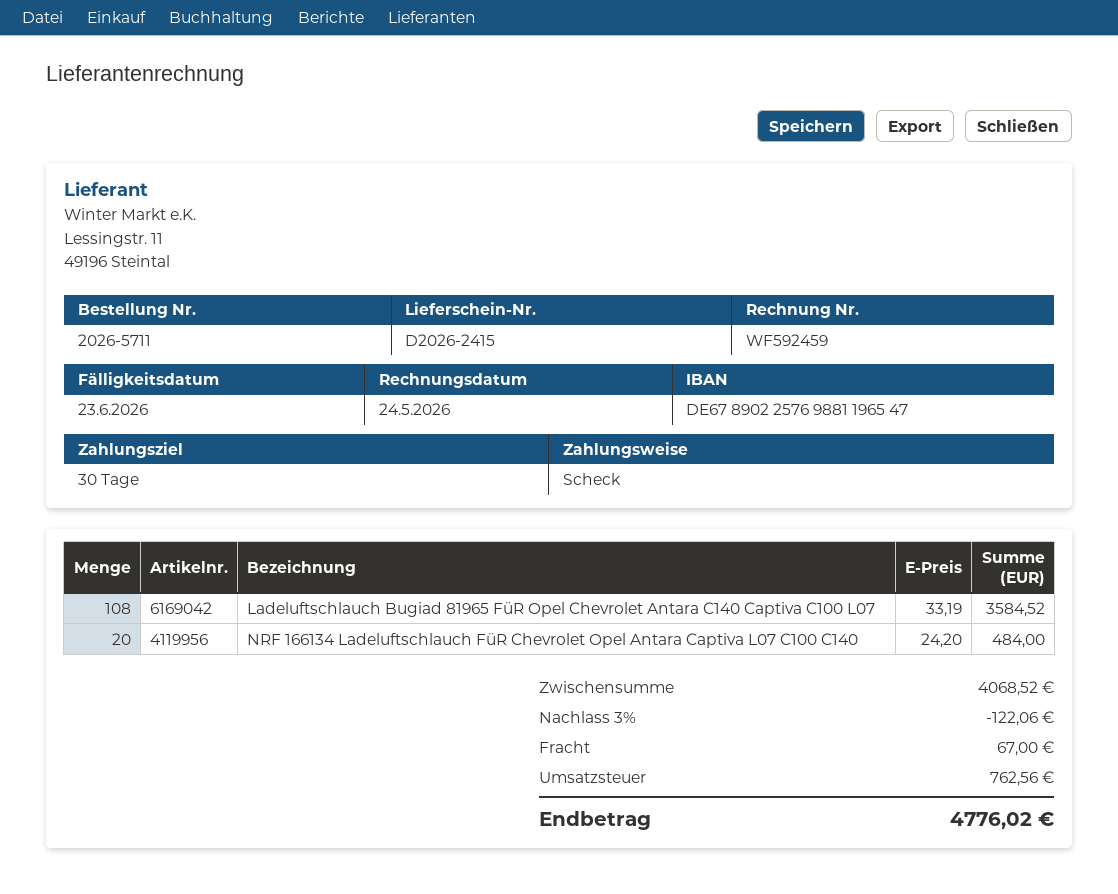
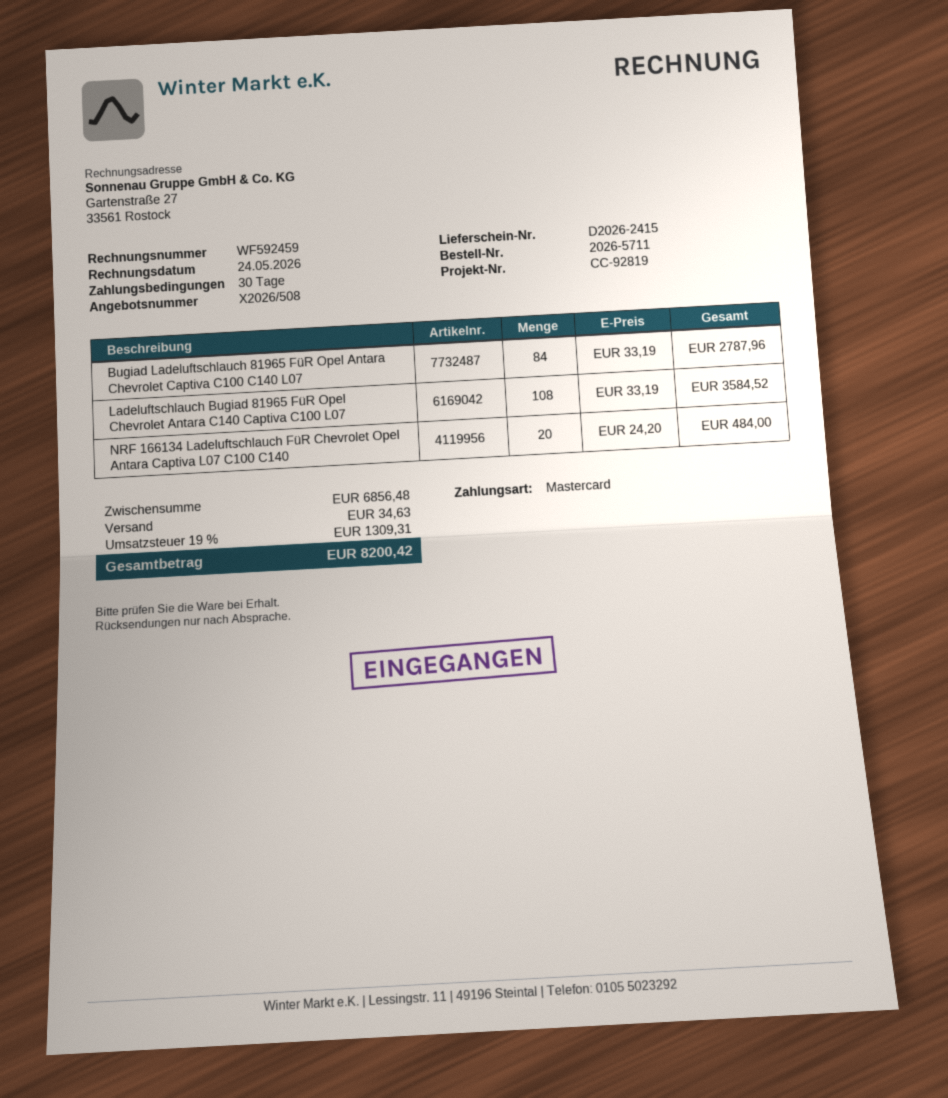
payment method: cheque -> Mastercard
Bugiad Ladeluftschlauch 81965 FüR Opel Antara Chevrolet Captiva C100 C140 L07: none -> 84 x 33.19 = 2787.96
subtotal: 4068.52 -> 6856.48
discount: 3% = 122.06 -> none
shipping: 67.00 -> 34.63
tax: 762.56 -> 1309.31
total: 4776.02 -> 8200.42

